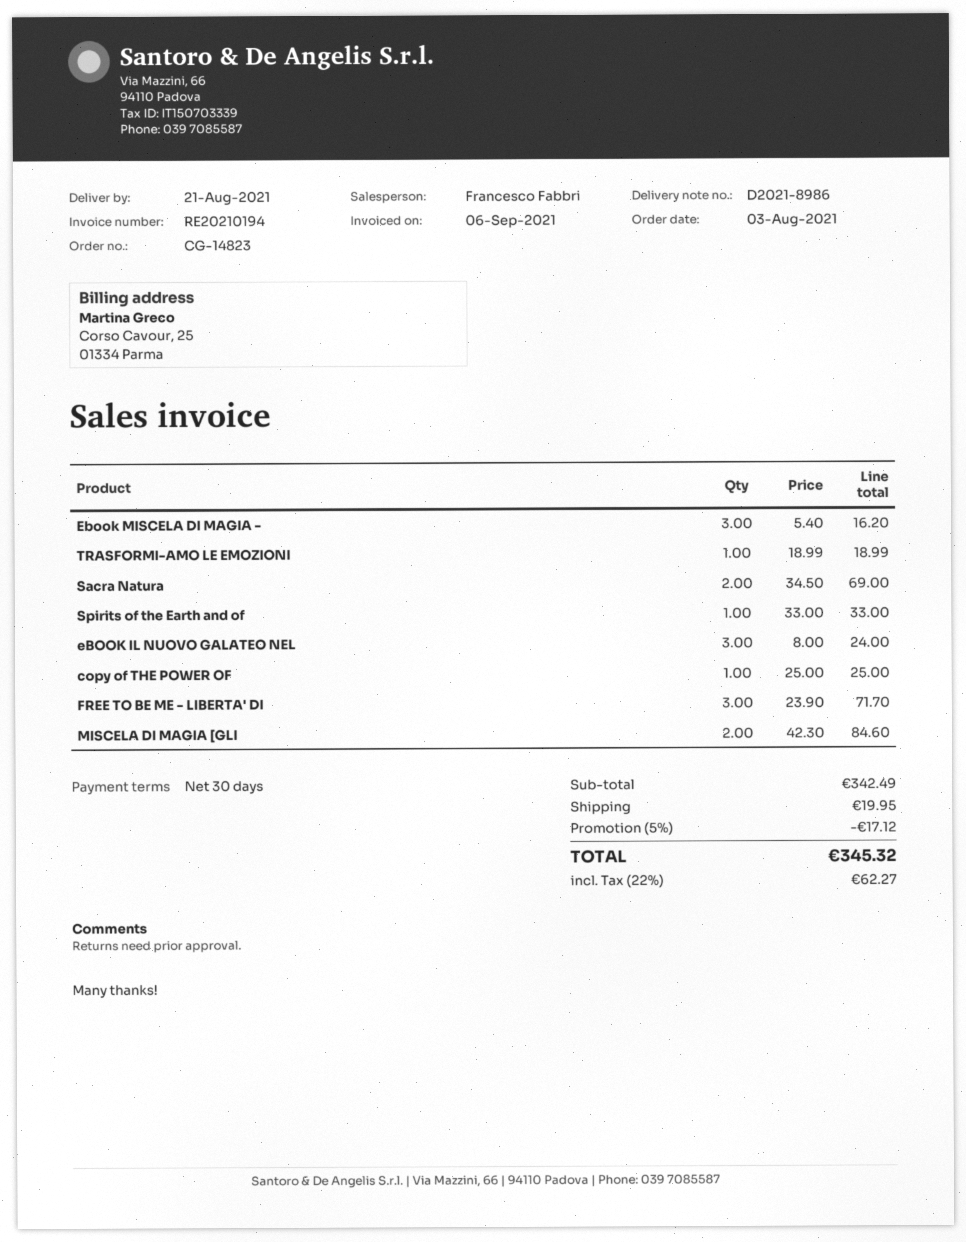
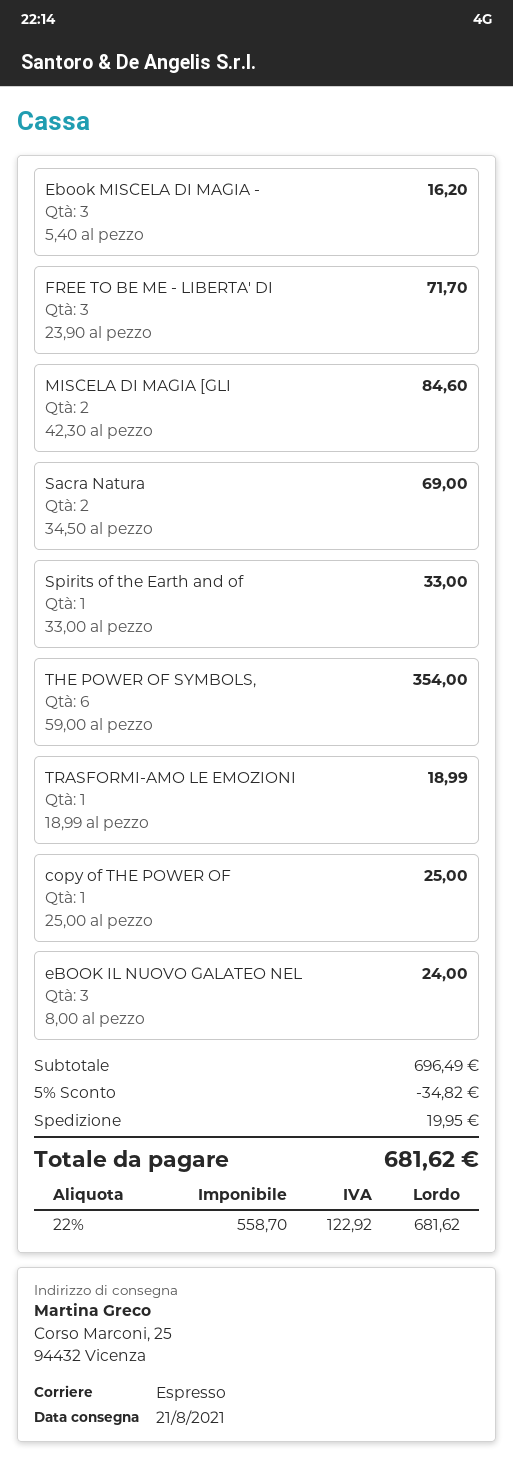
THE POWER OF SYMBOLS,: none -> 6 x 59.00 = 354.00
subtotal: 342.49 -> 696.49
discount: 5% = 17.12 -> 5% = 34.82
tax: 22% = 62.27 -> 22% = 122.92
total: 345.32 -> 681.62

